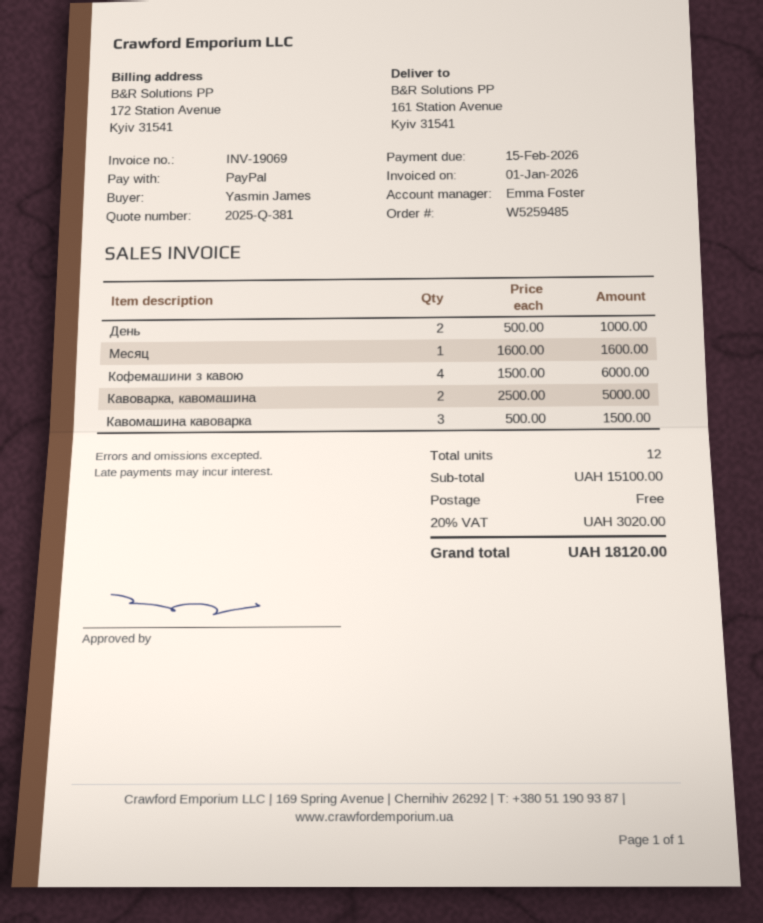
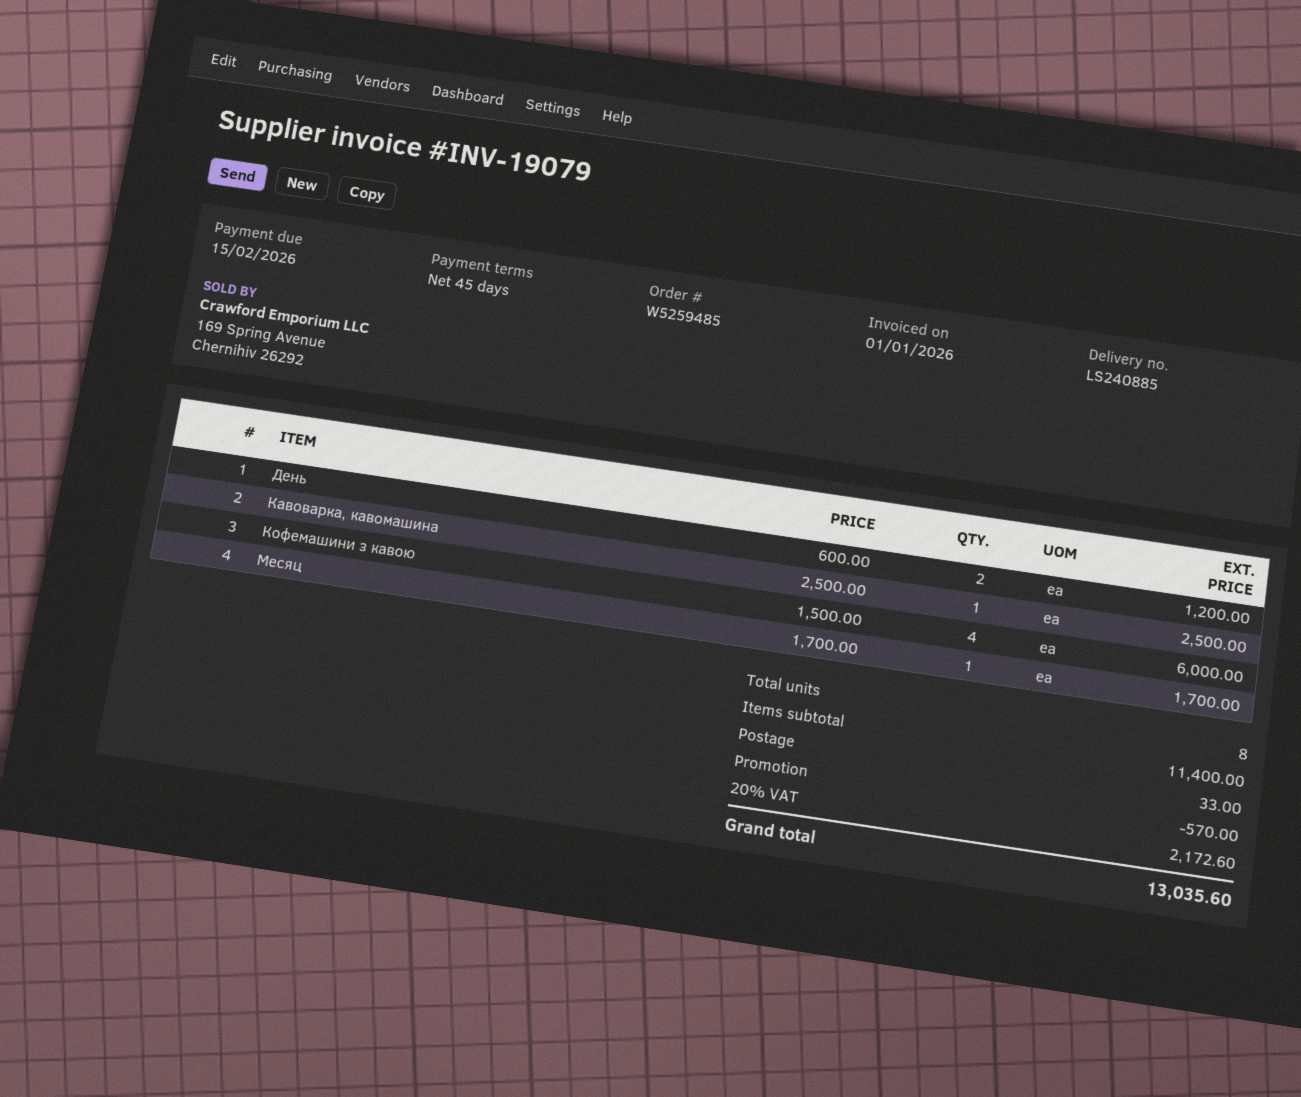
invoice number: INV-19069 -> INV-19079
День: 2 x 500.00 = 1000.00 -> 2 x 600.00 = 1200.00
Месяц: 1 x 1600.00 = 1600.00 -> 1 x 1700.00 = 1700.00
Кавоварка, кавомашина: 2 x 2500.00 = 5000.00 -> 1 x 2500.00 = 2500.00
Кавомашина кавоварка: 3 x 500.00 = 1500.00 -> none
total quantity: 12 -> 8
subtotal: 15100.00 -> 11400.00
discount: none -> 570.00
shipping: 0.00 -> 33.00
tax: 20% = 3020.00 -> 20% = 2172.60
total: 18120.00 -> 13035.60

